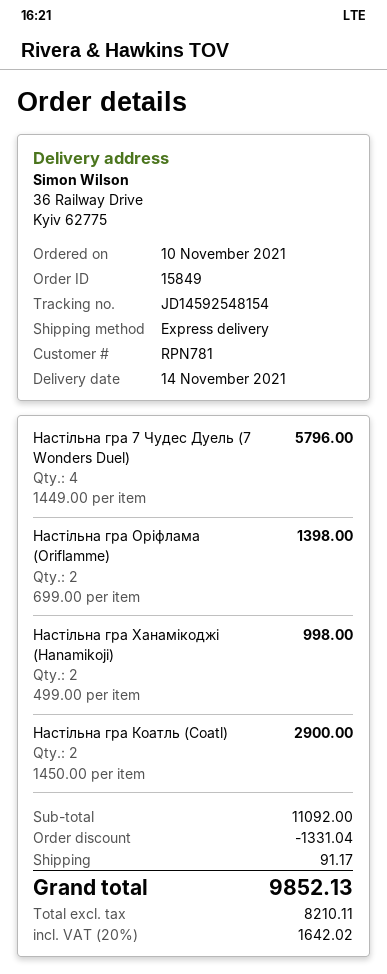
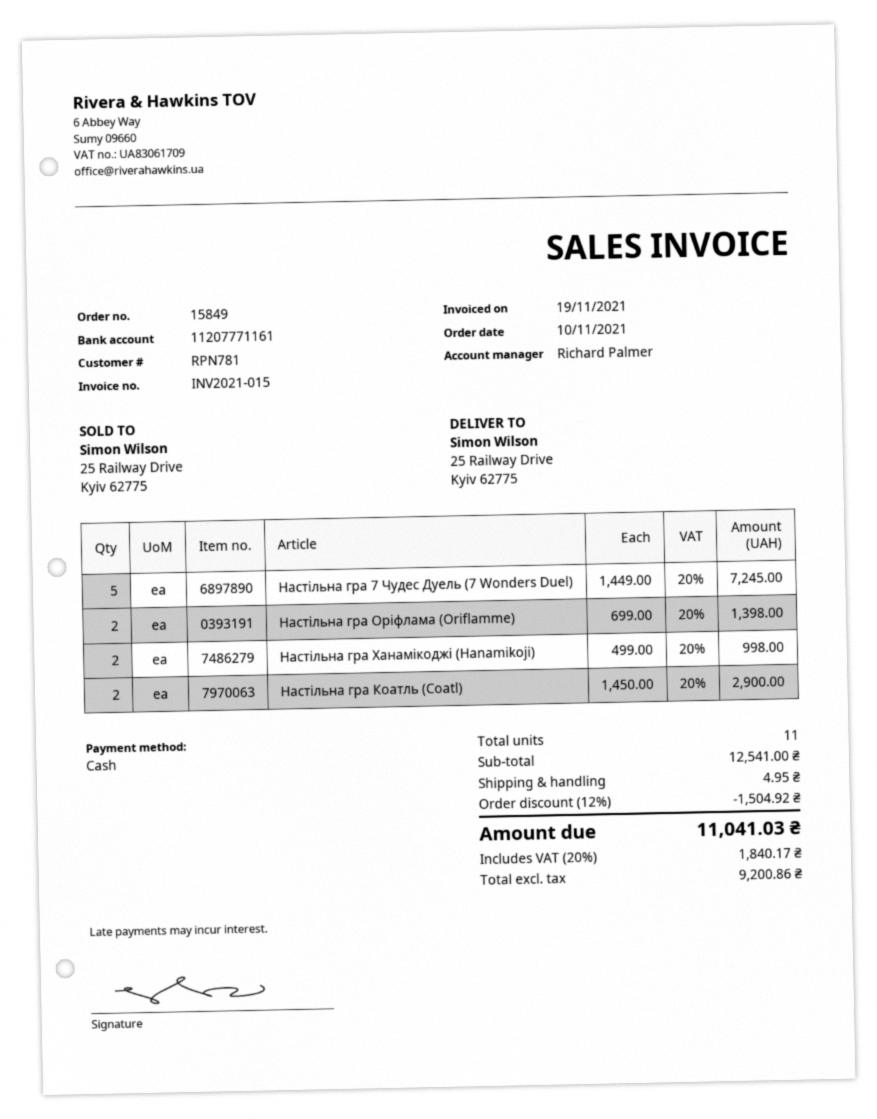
ship to: 36 Railway Drive, Kyiv 62775 -> 25 Railway Drive, Kyiv 62775
Настільна гра 7 Чудес Дуель (7 Wonders Duel): 4 x 1449.00 = 5796.00 -> 5 x 1449.00 = 7245.00
subtotal: 11092.00 -> 12541.00
discount: 1331.04 -> 1504.92
shipping: 91.17 -> 4.95
net: 8210.11 -> 9200.86
tax: 20% = 1642.02 -> 20% = 1840.17
total: 9852.13 -> 11041.03

